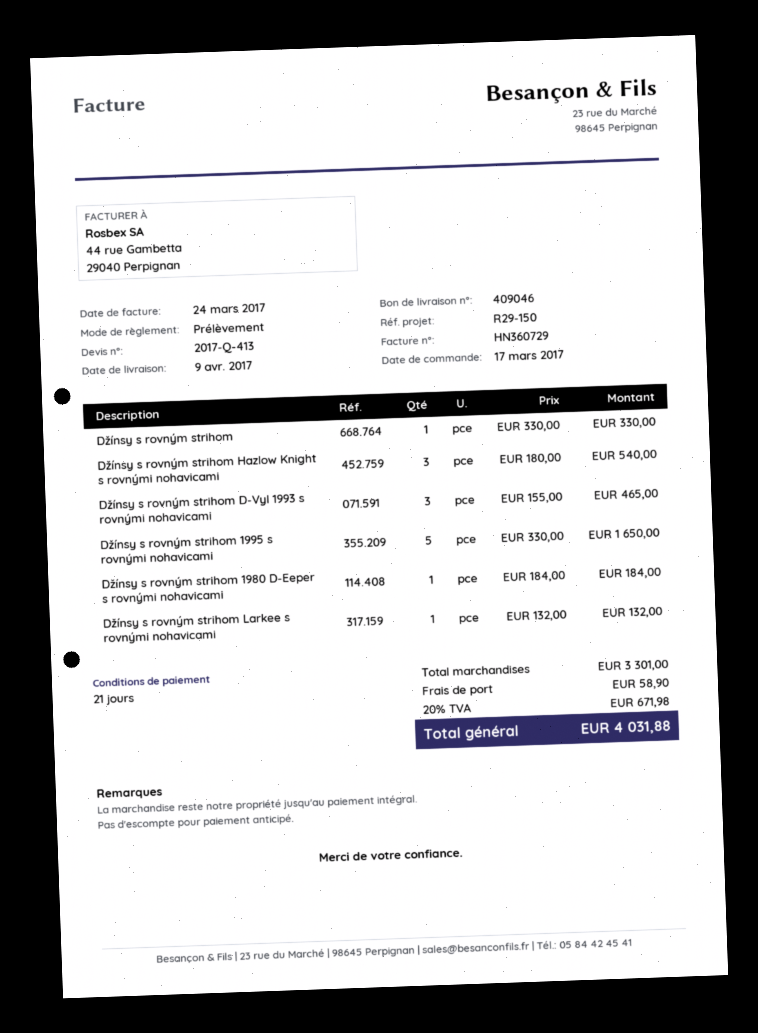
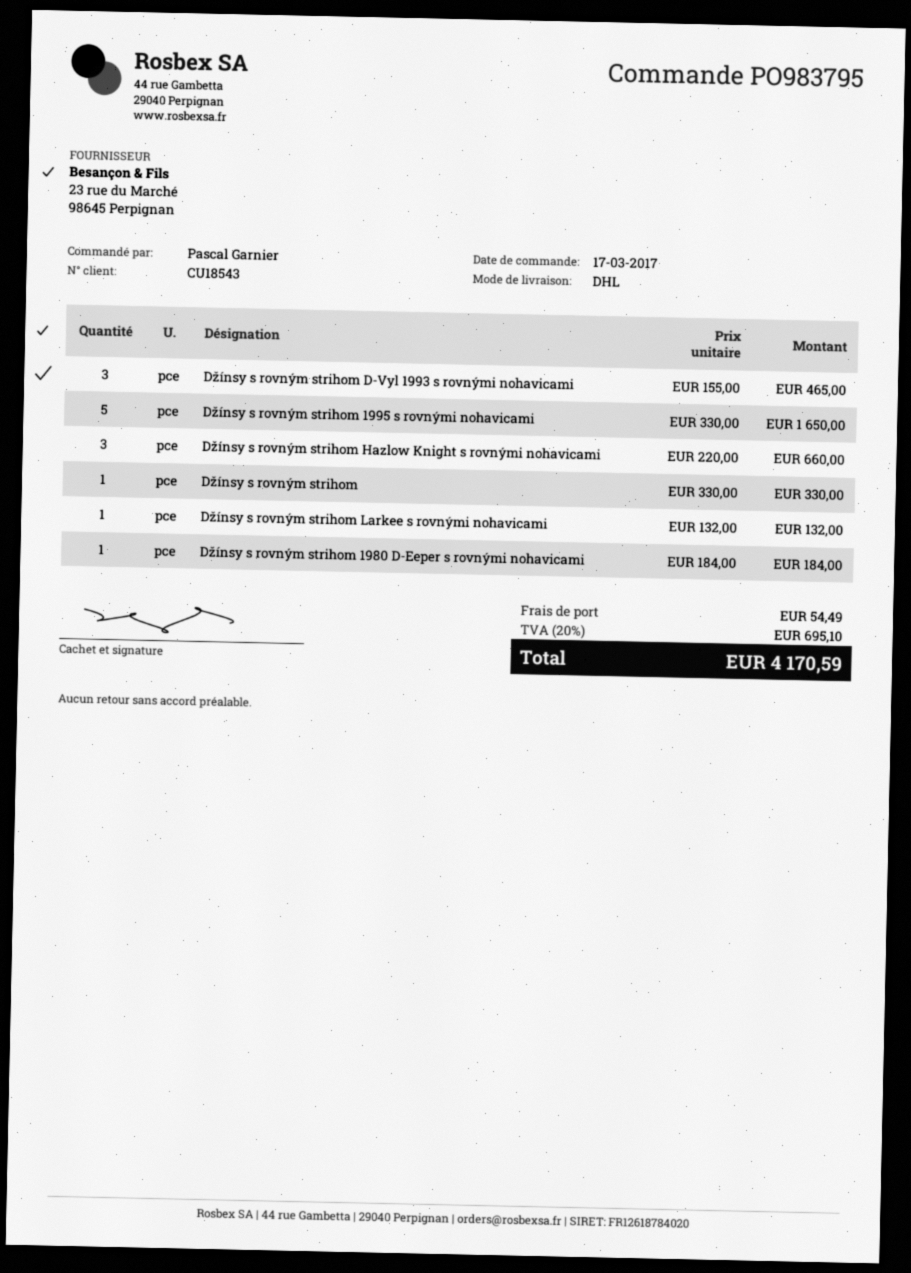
Džínsy s rovným strihom Hazlow Knight s rovnými nohavicami: 3 x 180.00 = 540.00 -> 3 x 220.00 = 660.00
shipping: 58.90 -> 54.49
tax: 20% = 671.98 -> 20% = 695.10
total: 4031.88 -> 4170.59

